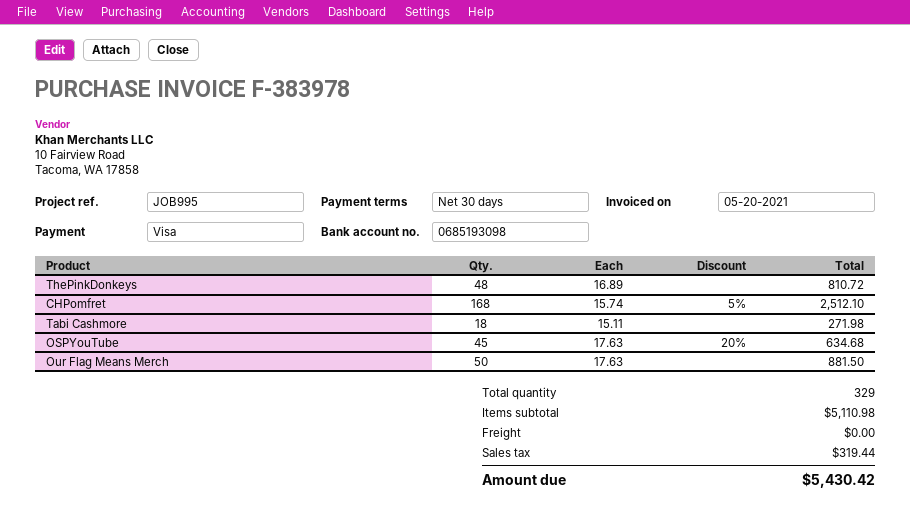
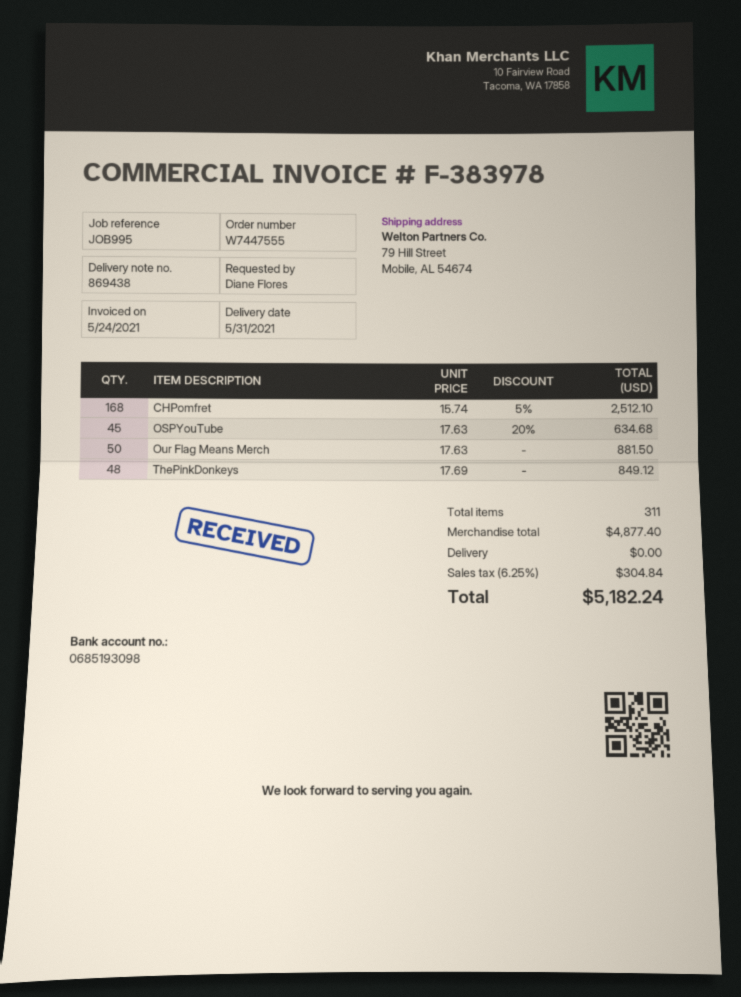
invoice date: 2021-05-20 -> 2021-05-24
ThePinkDonkeys: 48 x 16.89 = 810.72 -> 48 x 17.69 = 849.12
Tabi Cashmore: 18 x 15.11 = 271.98 -> none
total quantity: 329 -> 311
subtotal: 5110.98 -> 4877.40
tax: 319.44 -> 304.84
total: 5430.42 -> 5182.24

